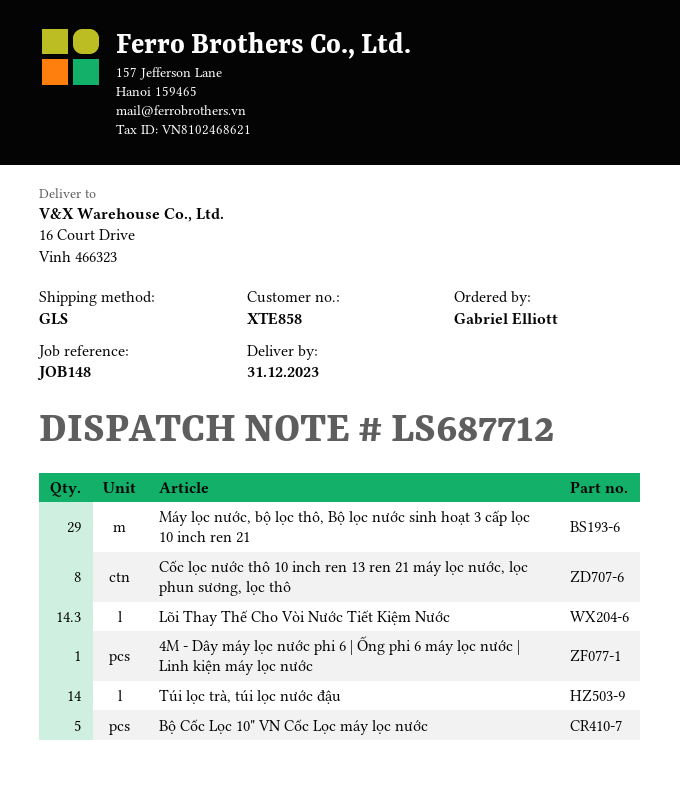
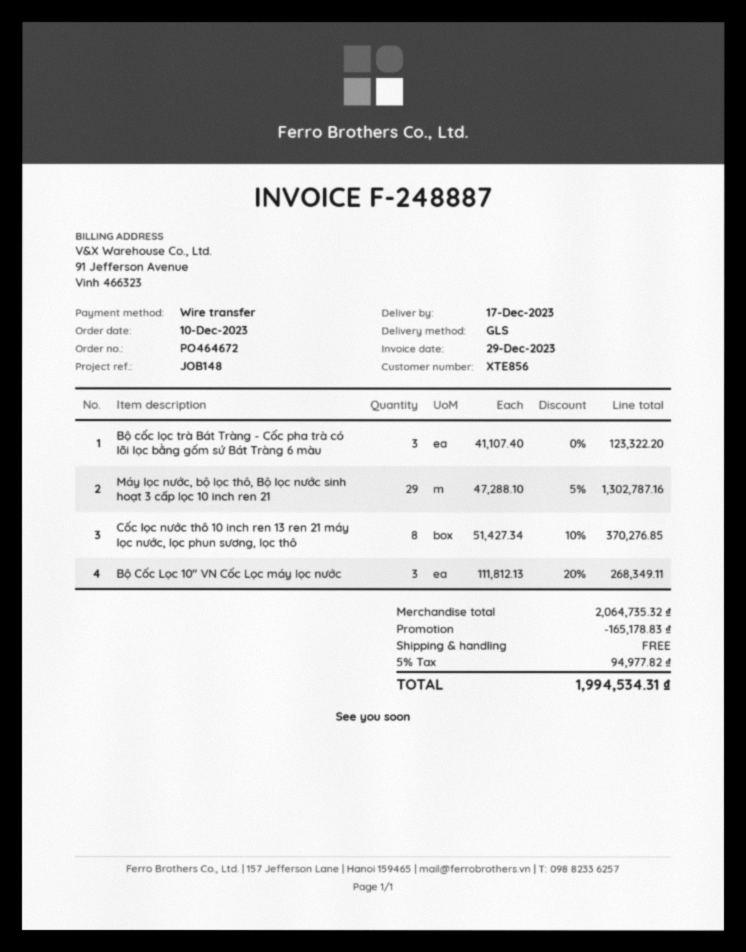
delivery date: 2023-12-31 -> 2023-12-17
customer number: XTE858 -> XTE856
Lõi Thay Thế Cho Vòi Nước Tiết Kiệm Nước: 14.3 -> none
4M - Dây máy lọc nước phi 6 | Ống phi 6 máy lọc nước | Linh kiện máy lọc nước: 1 -> none
Túi lọc trà, túi lọc nước đậu: 14 -> none
Bộ Cốc Lọc 10" VN Cốc Lọc máy lọc nước: 5 -> 3
Bộ cốc lọc trà Bát Tràng - Cốc pha trà có lõi lọc bằng gốm sứ Bát Tràng 6 màu: none -> 3

